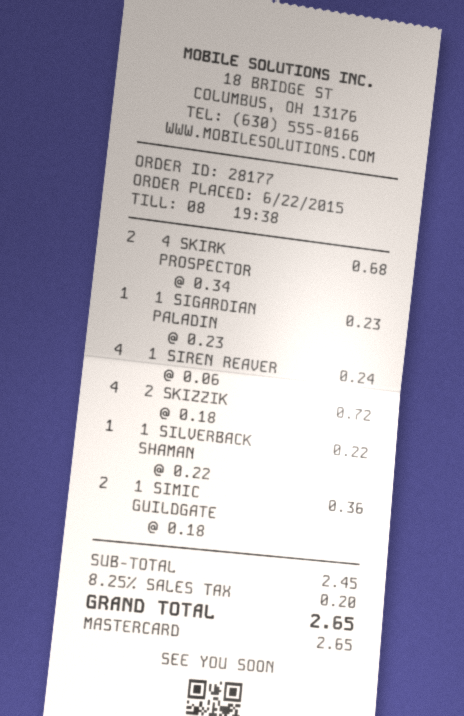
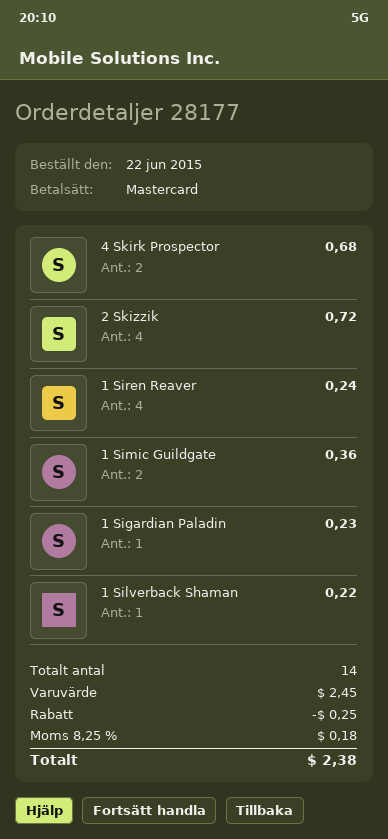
discount: none -> 0.25
tax: 8.25% = 0.20 -> 8.25% = 0.18
total: 2.65 -> 2.38

